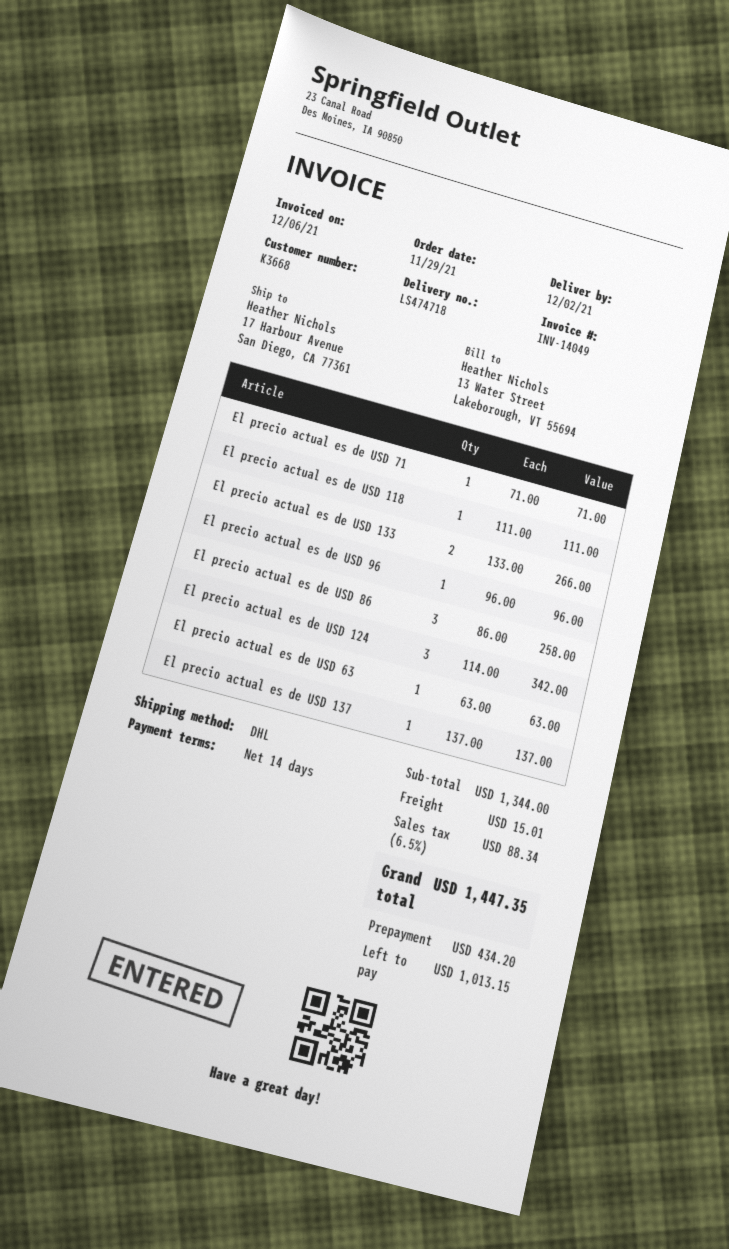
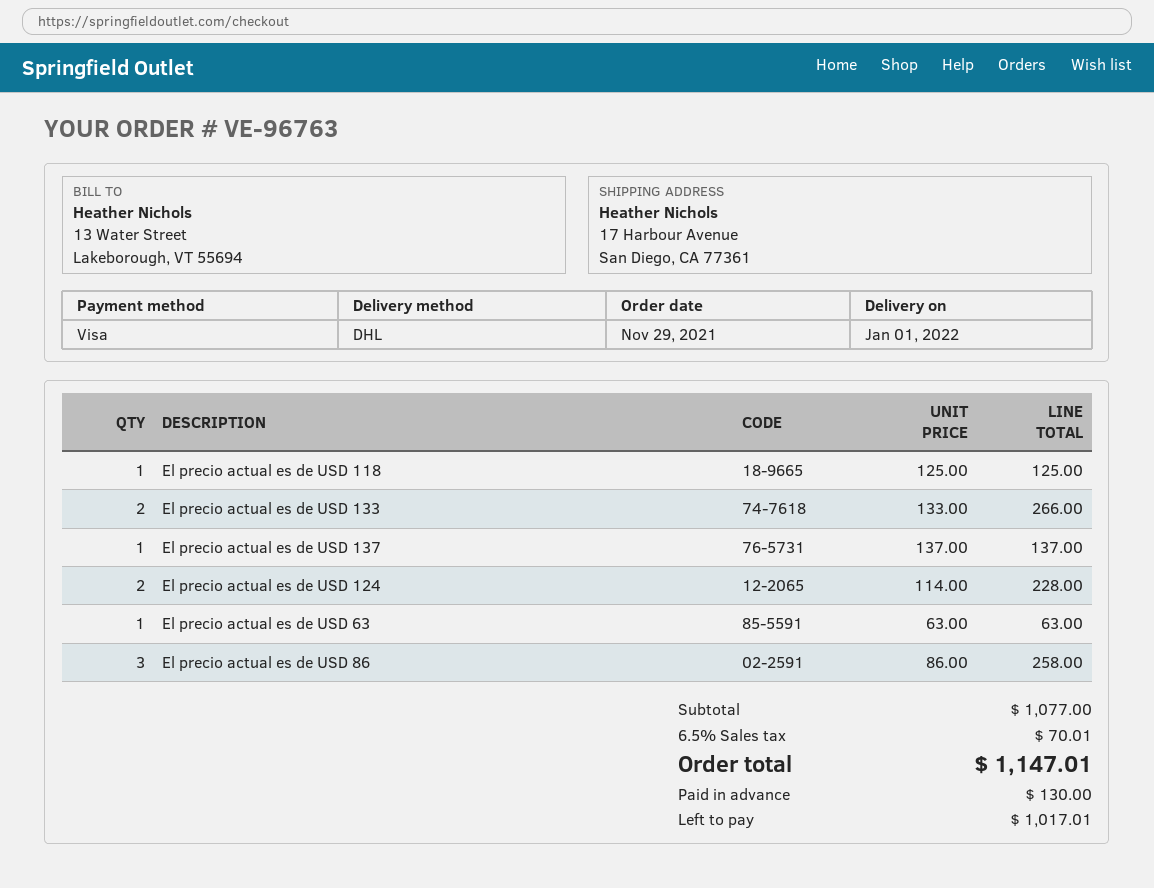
delivery date: 2021-12-02 -> 2022-01-01
El precio actual es de USD 71: 1 x 71.00 = 71.00 -> none
El precio actual es de USD 118: 1 x 111.00 = 111.00 -> 1 x 125.00 = 125.00
El precio actual es de USD 96: 1 x 96.00 = 96.00 -> none
El precio actual es de USD 124: 3 x 114.00 = 342.00 -> 2 x 114.00 = 228.00
subtotal: 1344.00 -> 1077.00
shipping: 15.01 -> none
tax: 6.5% = 88.34 -> 6.5% = 70.01
total: 1447.35 -> 1147.01
deposit: 434.20 -> 130.00
balance: 1013.15 -> 1017.01

